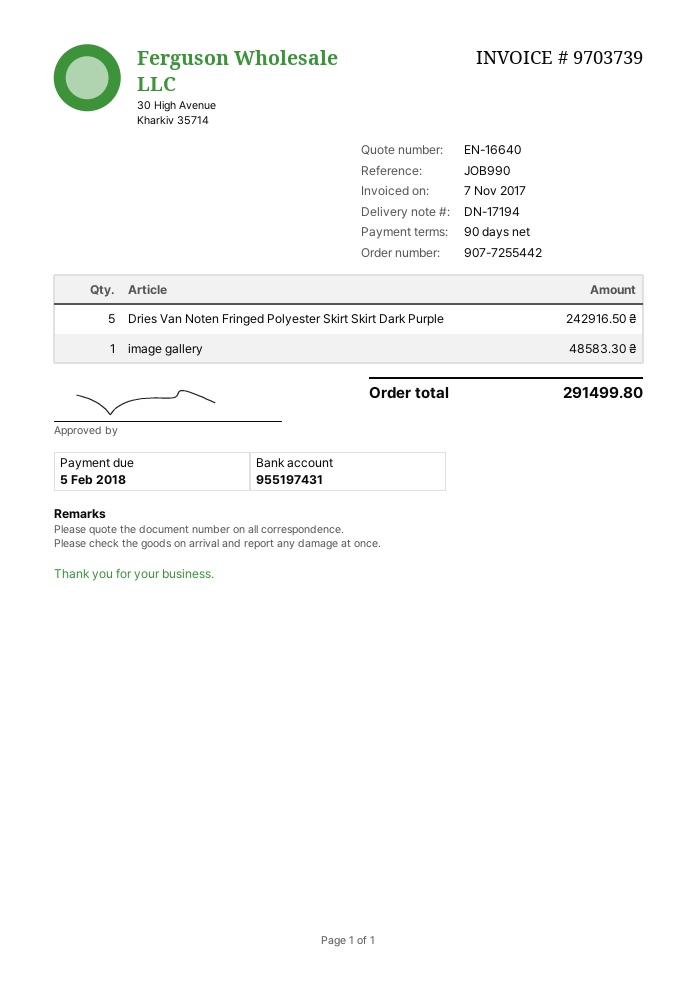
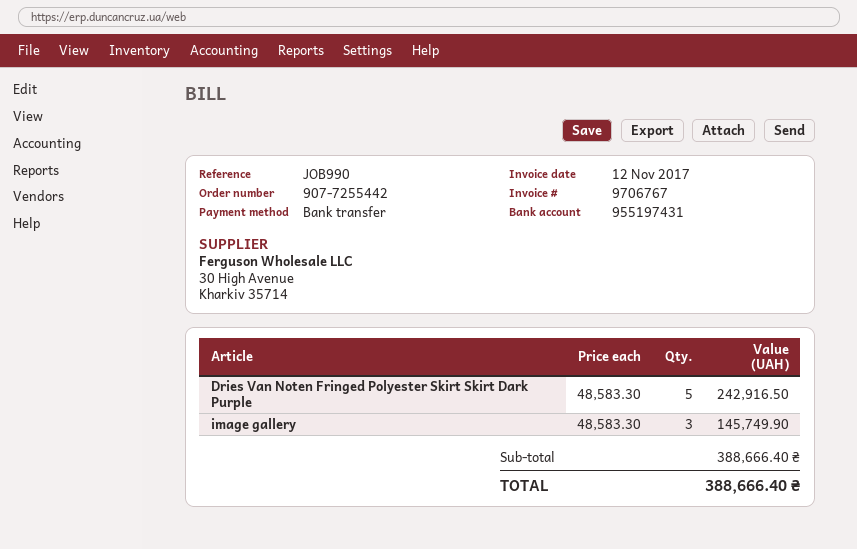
invoice number: 9703739 -> 9706767
invoice date: 2017-11-07 -> 2017-11-12
image gallery: 1 for 48583.30 -> 3 for 145749.90
total: 291499.80 -> 388666.40

